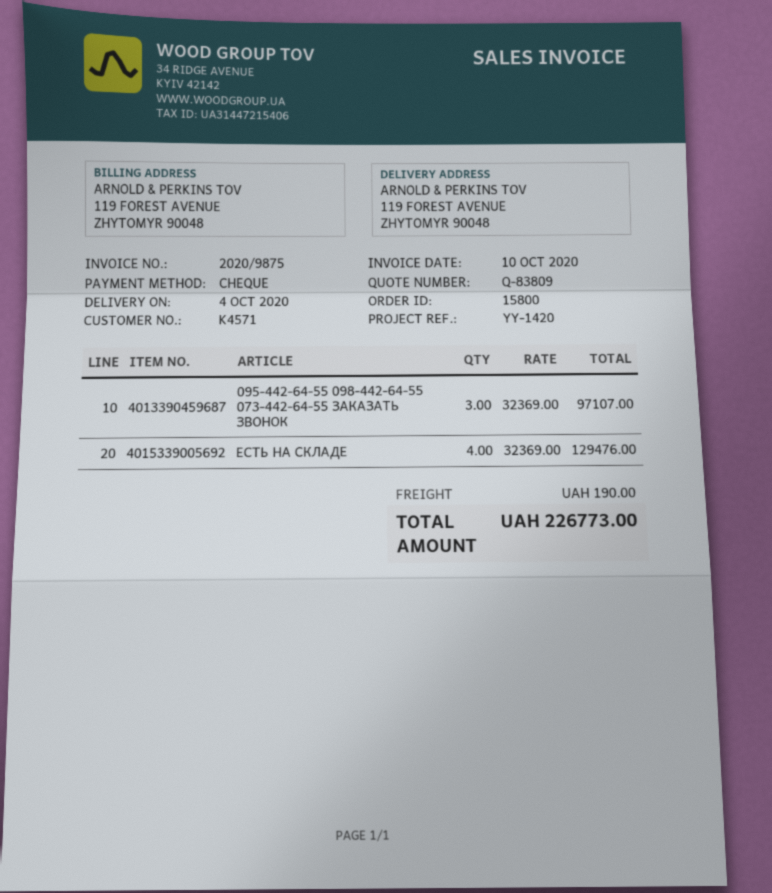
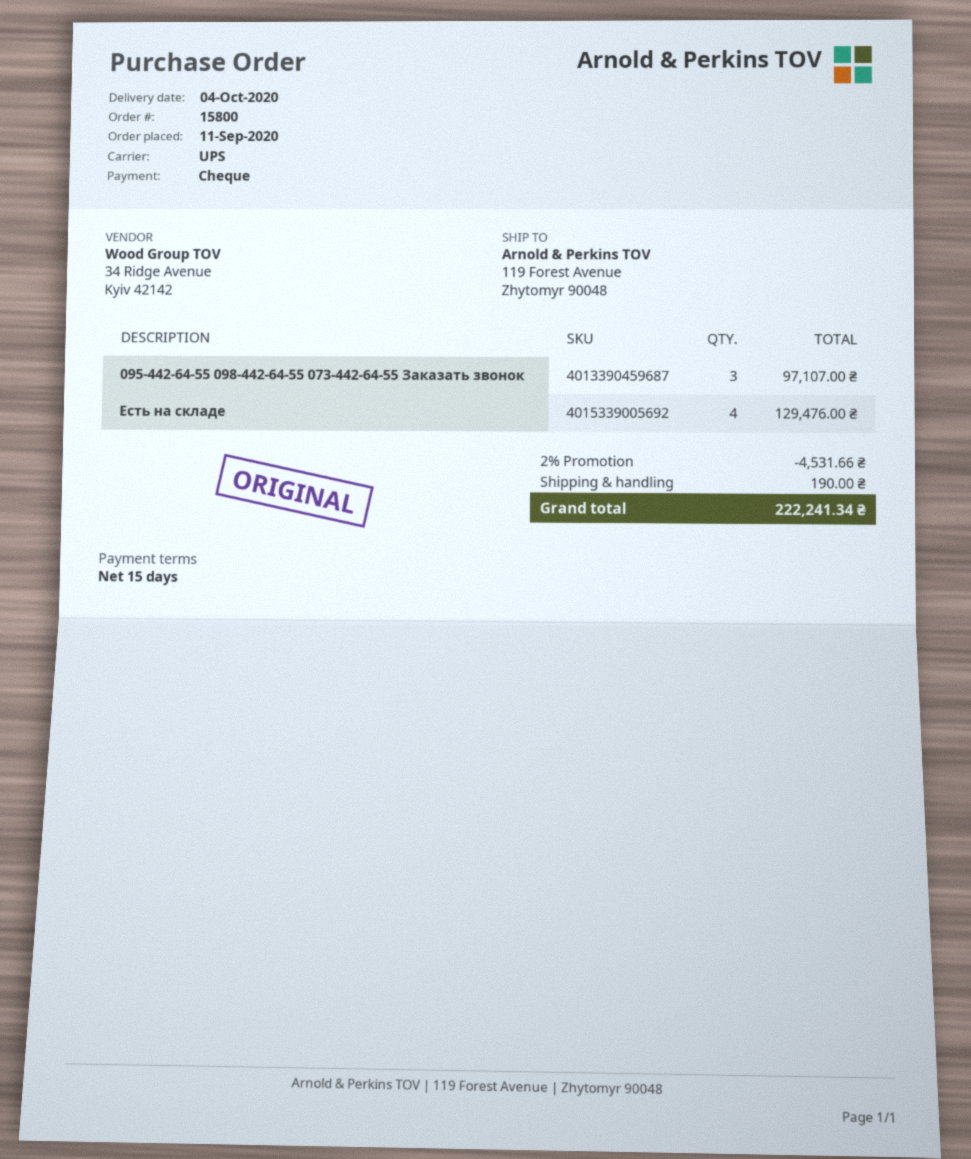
discount: none -> 2% = 4531.66
total: 226773.00 -> 222241.34

